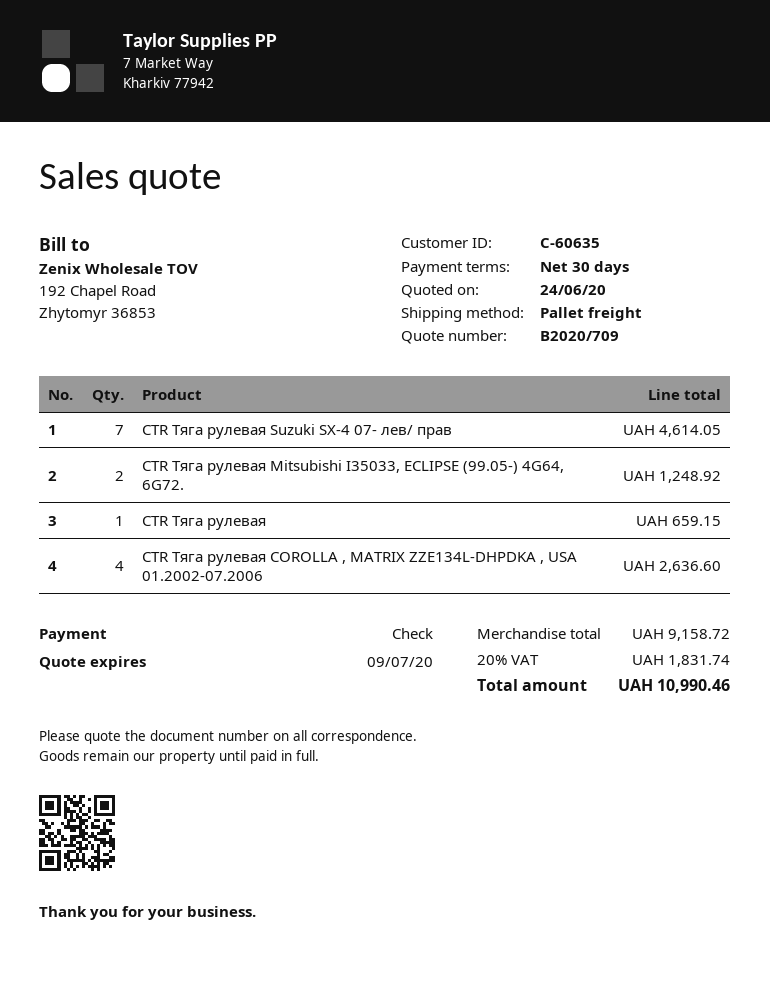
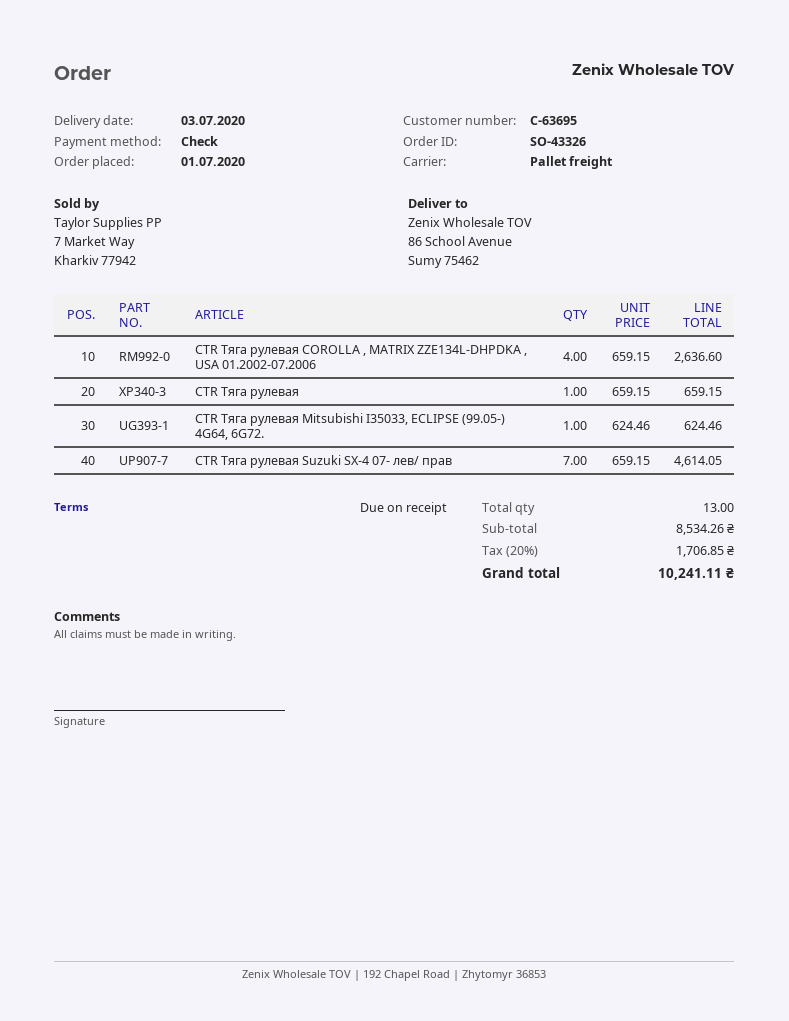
payment terms: 30 days -> on receipt
customer number: C-60635 -> C-63695
CTR Тяга рулевая Mitsubishi I35033, ECLIPSE (99.05-) 4G64, 6G72.: 2 for 1248.92 -> 1 for 624.46
subtotal: 9158.72 -> 8534.26
tax: 20% = 1831.74 -> 20% = 1706.85
total: 10990.46 -> 10241.11

